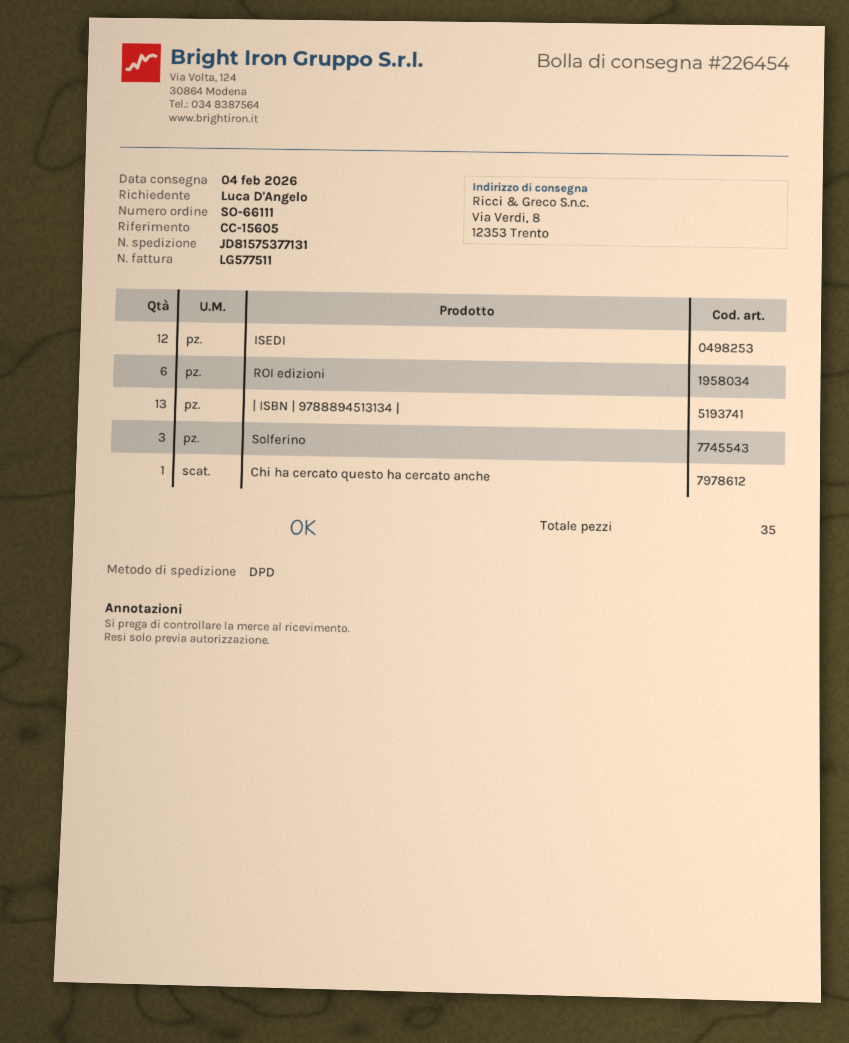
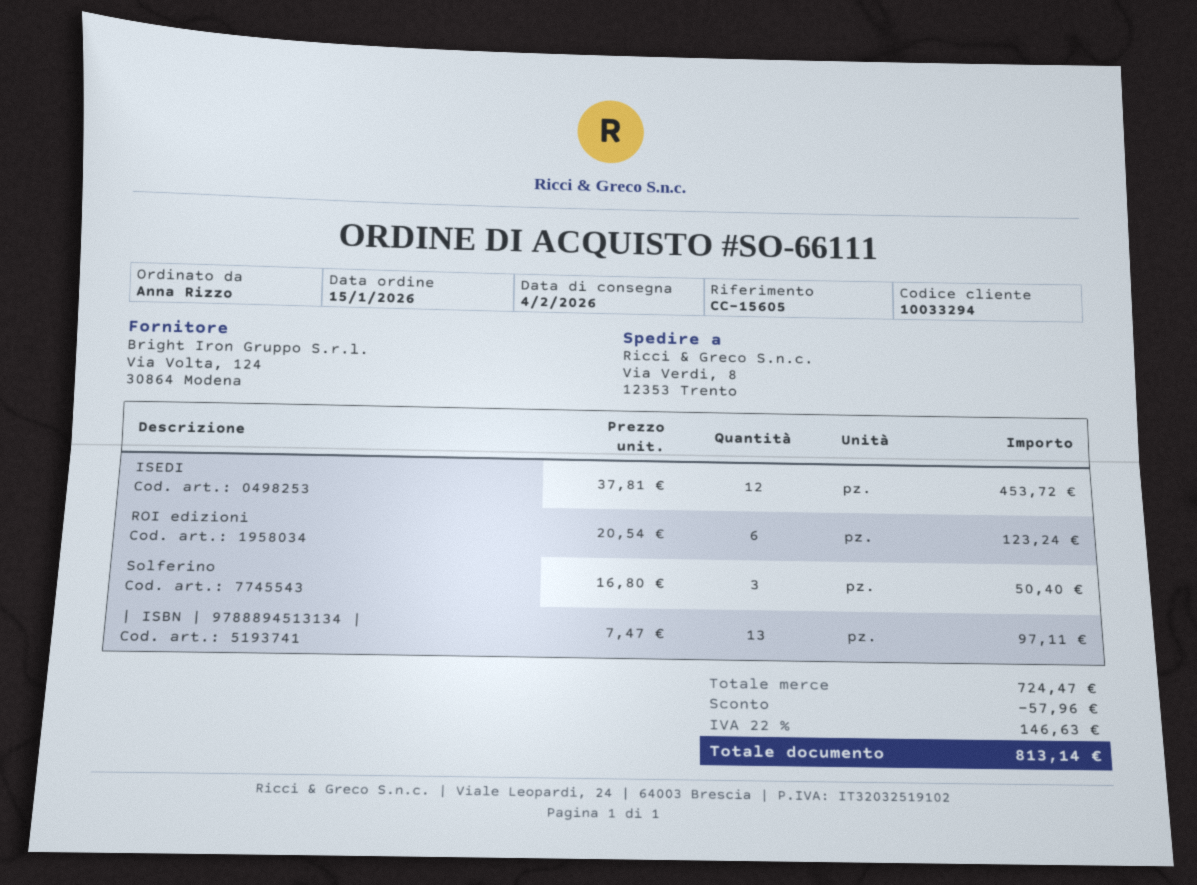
ordered by: Luca D'Angelo -> Anna Rizzo
Chi ha cercato questo ha cercato anche: 1 -> none

